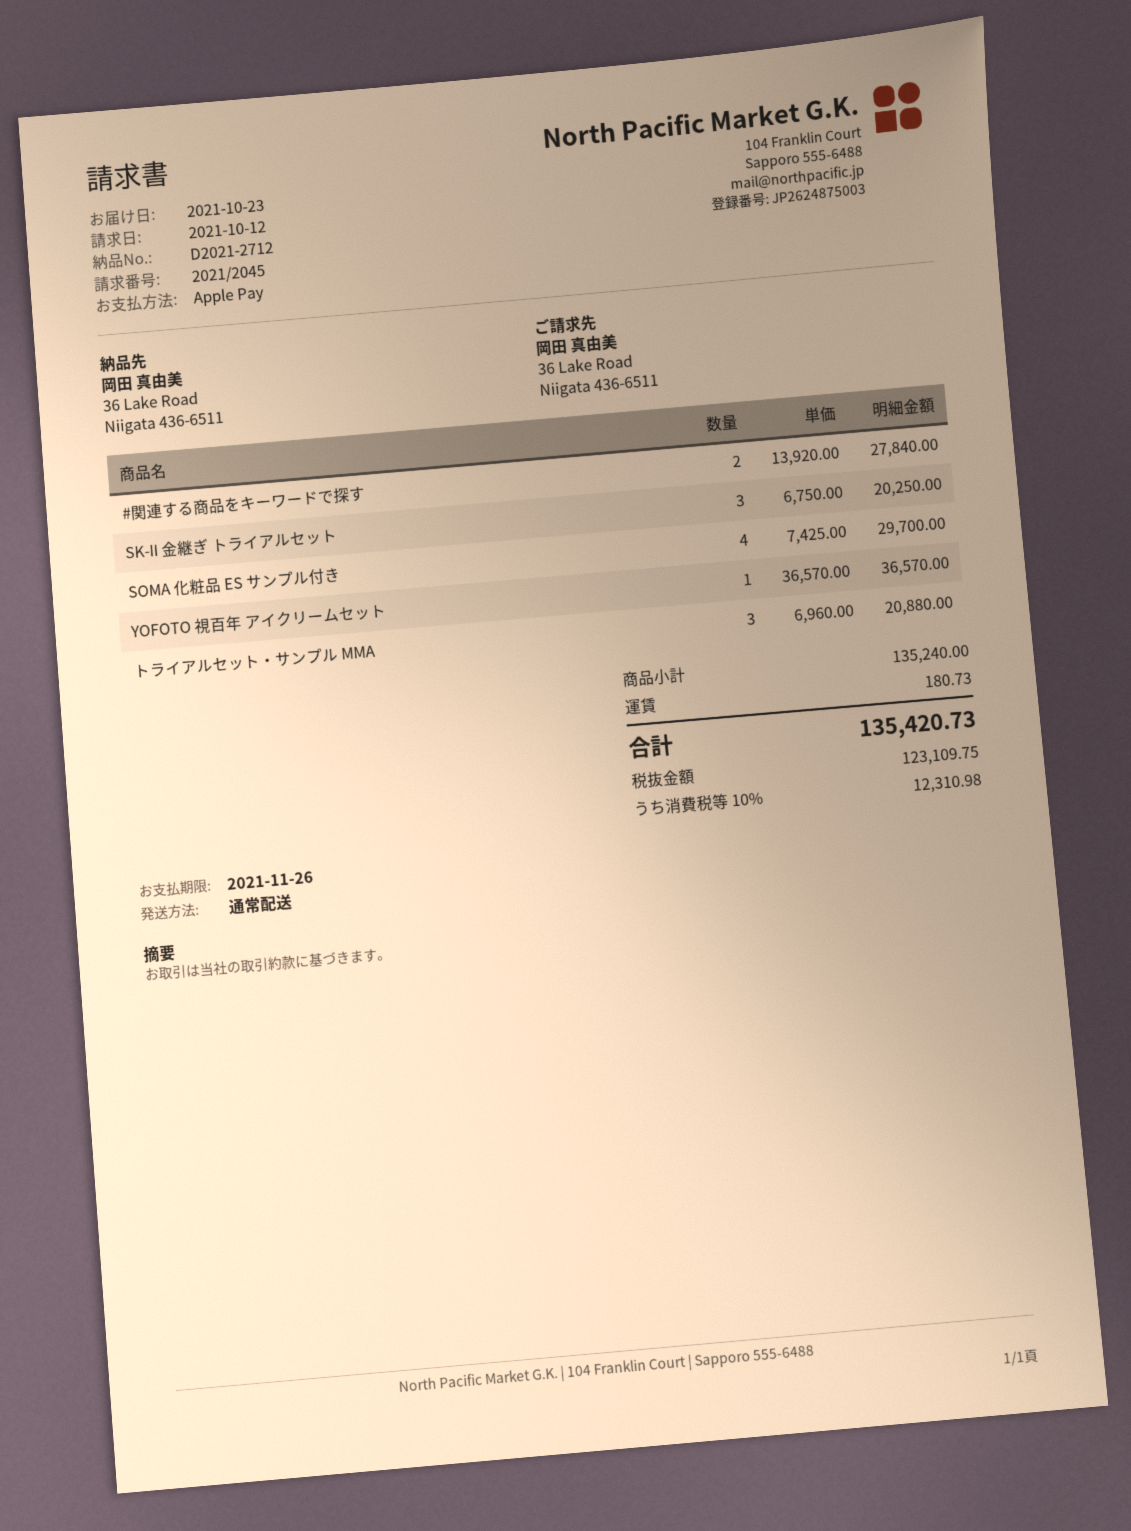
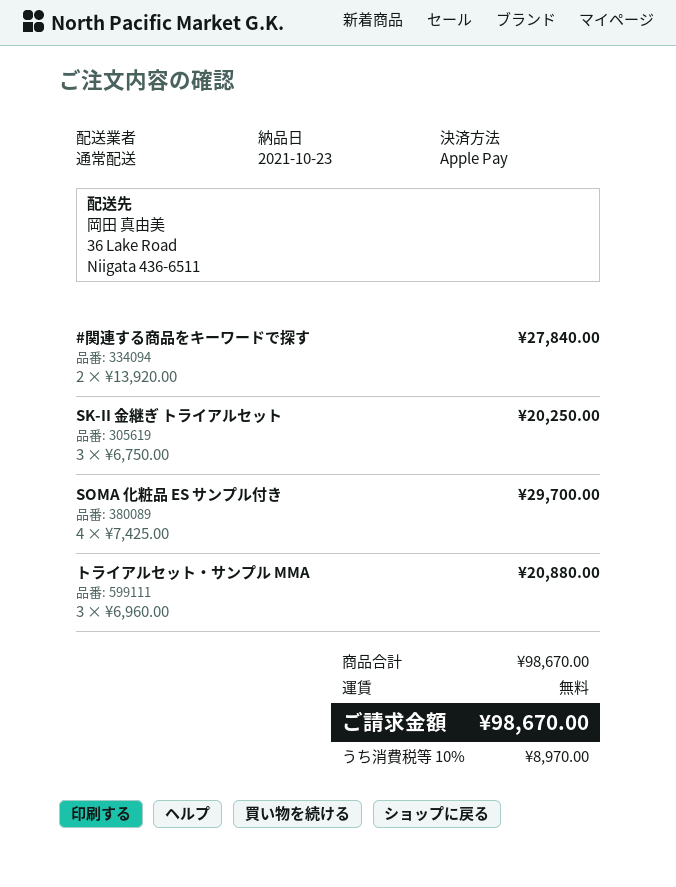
YOFOTO 視百年 アイクリームセット: 1 x 36570.00 = 36570.00 -> none
subtotal: 135240.00 -> 98670.00
shipping: 180.73 -> 0.00
tax: 10% = 12310.98 -> 10% = 8970.00
total: 135420.73 -> 98670.00

